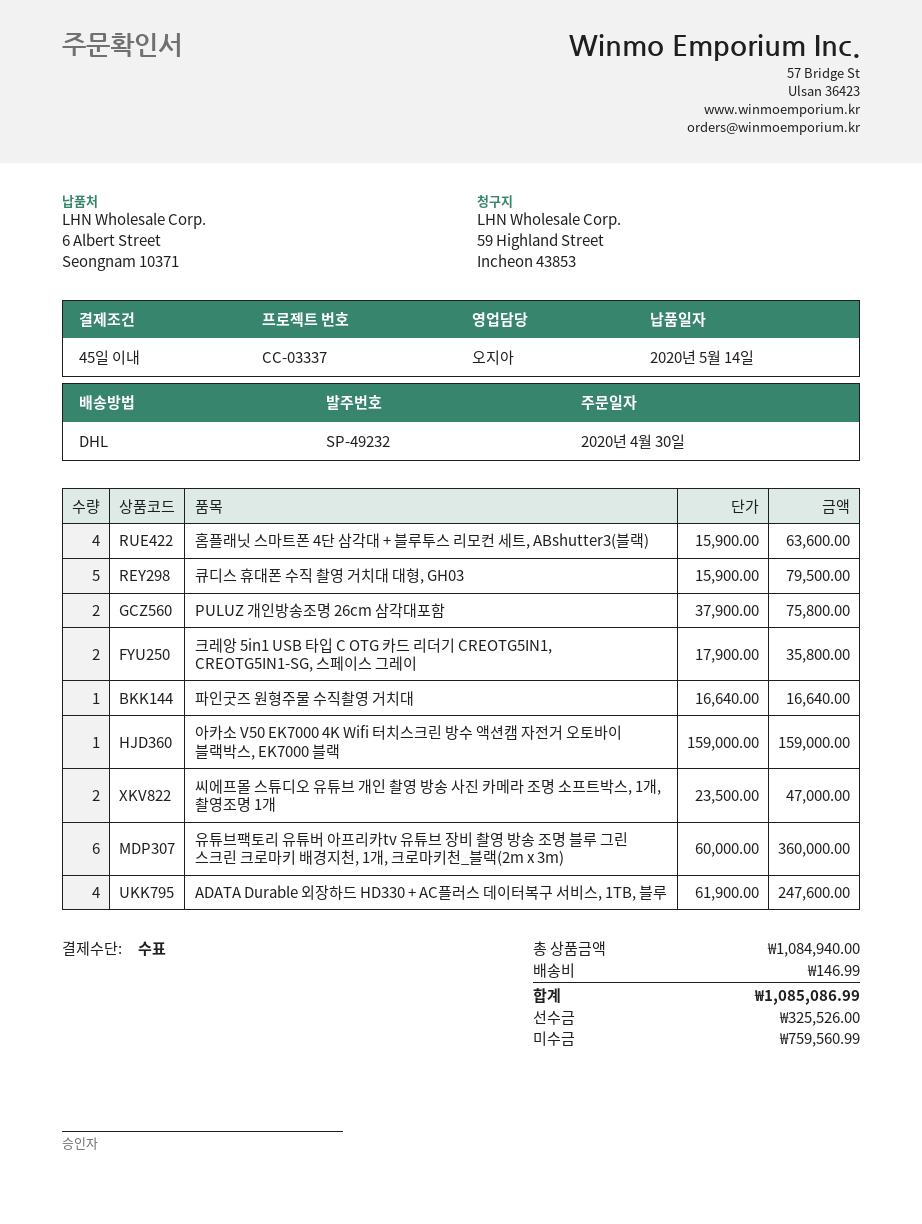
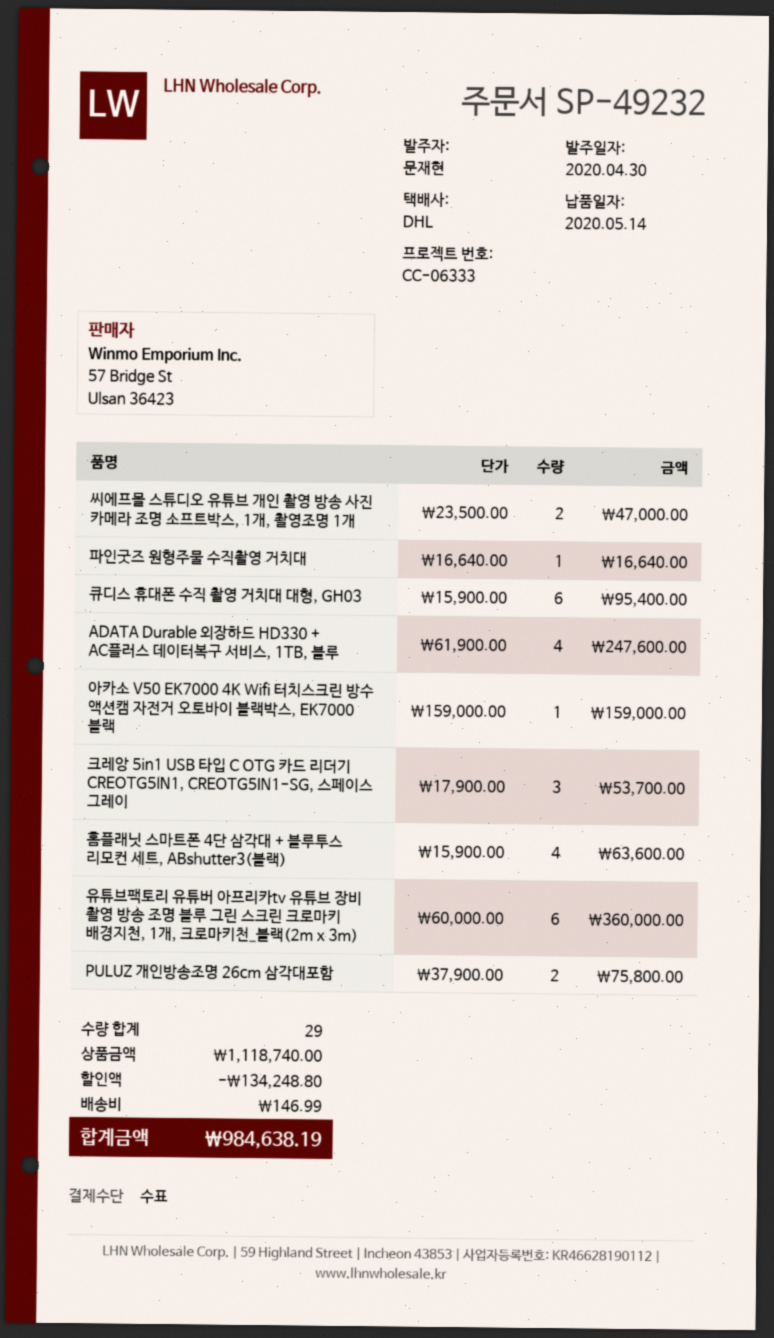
reference: CC-03337 -> CC-06333
큐디스 휴대폰 수직 촬영 거치대 대형, GH03: 5 x 15900.00 = 79500.00 -> 6 x 15900.00 = 95400.00
크레앙 5in1 USB 타입 C OTG 카드 리더기 CREOTG5IN1, CREOTG5IN1-SG, 스페이스 그레이: 2 x 17900.00 = 35800.00 -> 3 x 17900.00 = 53700.00
subtotal: 1084940.00 -> 1118740.00
discount: none -> 134248.80
total: 1085086.99 -> 984638.19

